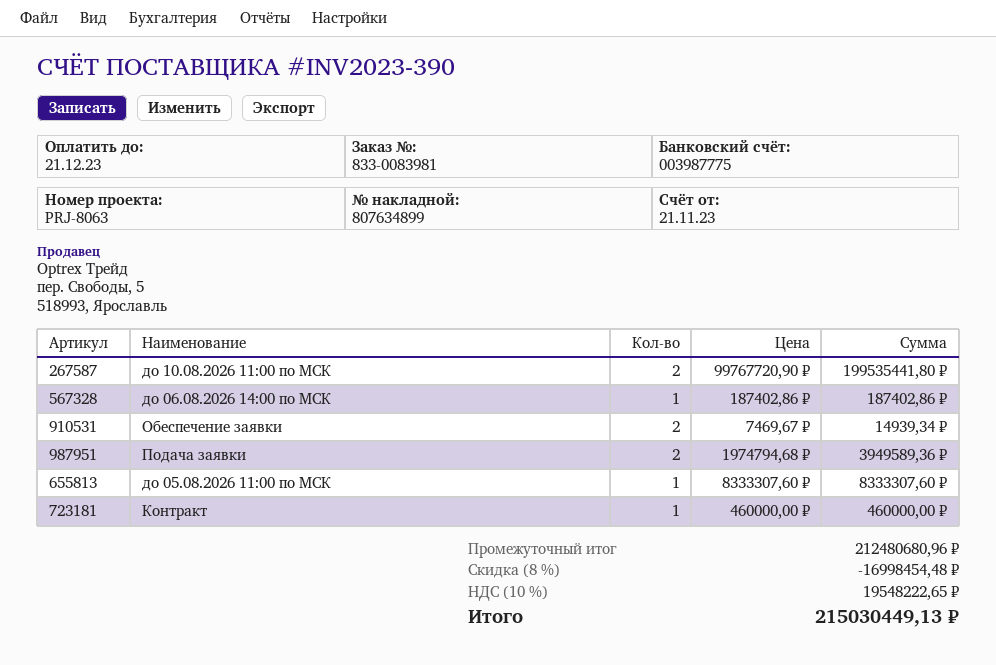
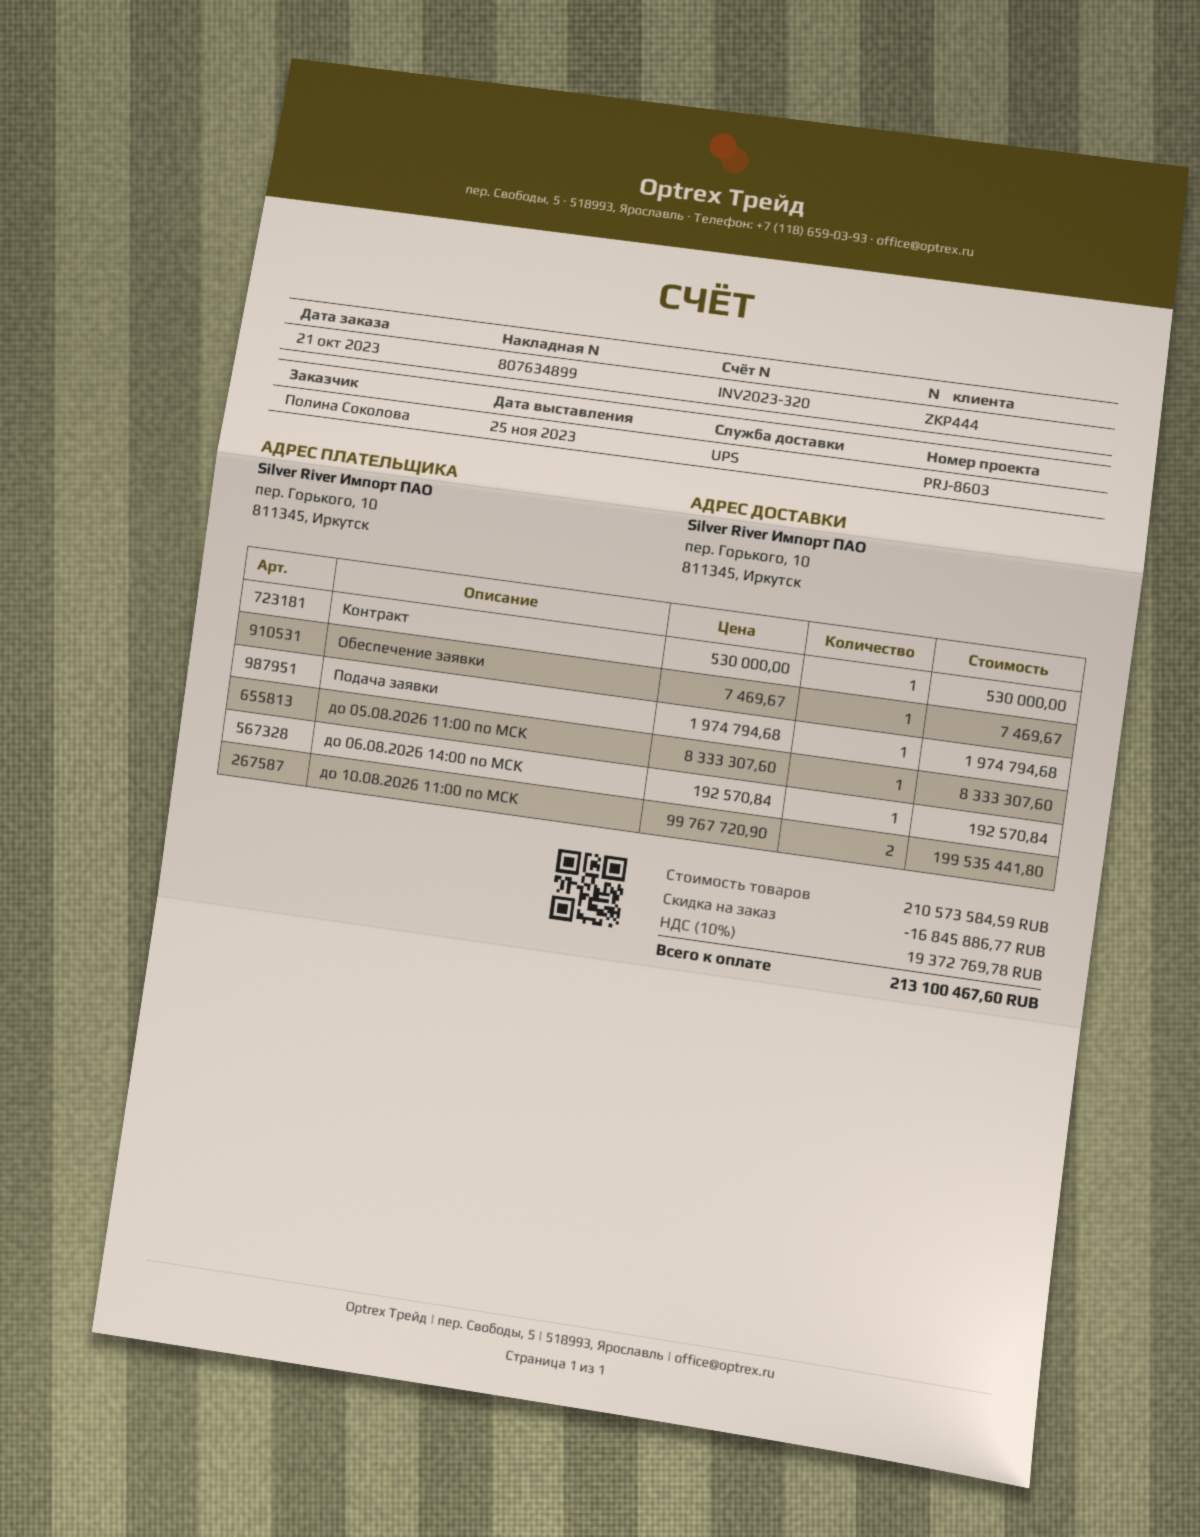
invoice number: INV2023-390 -> INV2023-320
invoice date: 2023-11-21 -> 2023-11-25
reference: PRJ-8063 -> PRJ-8603
до 06.08.2026 14:00 по МСК: 1 x 187402.86 = 187402.86 -> 1 x 192570.84 = 192570.84
Обеспечение заявки: 2 x 7469.67 = 14939.34 -> 1 x 7469.67 = 7469.67
Подача заявки: 2 x 1974794.68 = 3949589.36 -> 1 x 1974794.68 = 1974794.68
Контракт: 1 x 460000.00 = 460000.00 -> 1 x 530000.00 = 530000.00
subtotal: 212480680.96 -> 210573584.59
discount: 16998454.48 -> 16845886.77
tax: 10% = 19548222.65 -> 10% = 19372769.78
total: 215030449.13 -> 213100467.60

